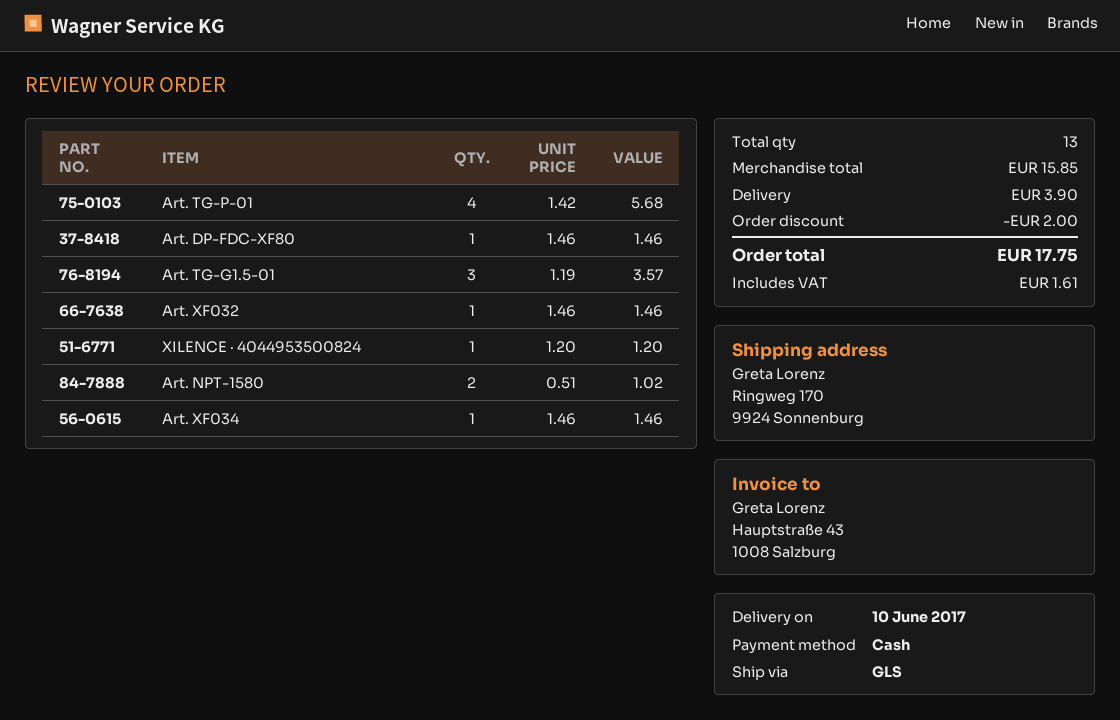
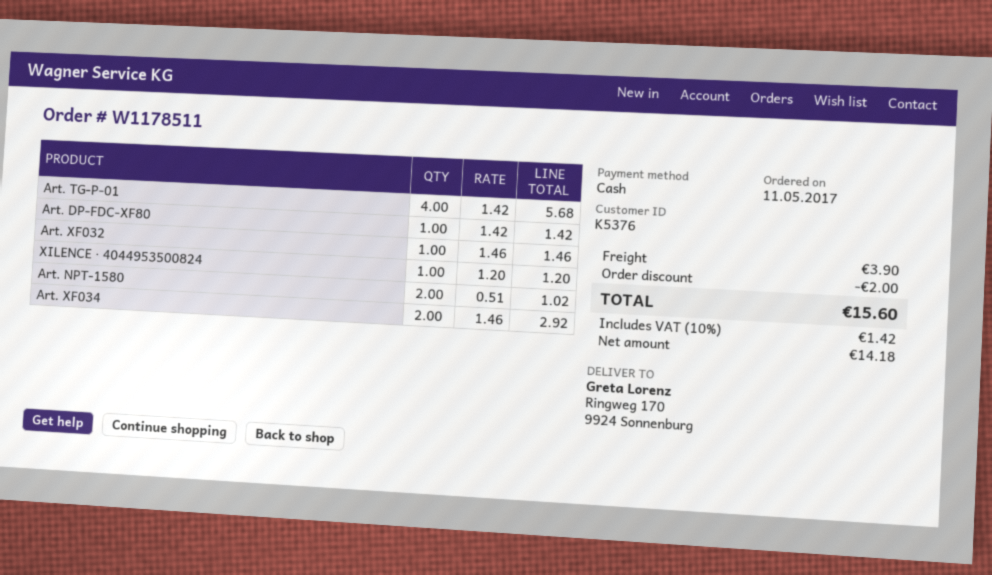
Art. DP-FDC-XF80: 1 x 1.46 = 1.46 -> 1 x 1.42 = 1.42
Art. TG-G1.5-01: 3 x 1.19 = 3.57 -> none
Art. XF034: 1 x 1.46 = 1.46 -> 2 x 1.46 = 2.92
tax: 1.61 -> 1.42
total: 17.75 -> 15.60

